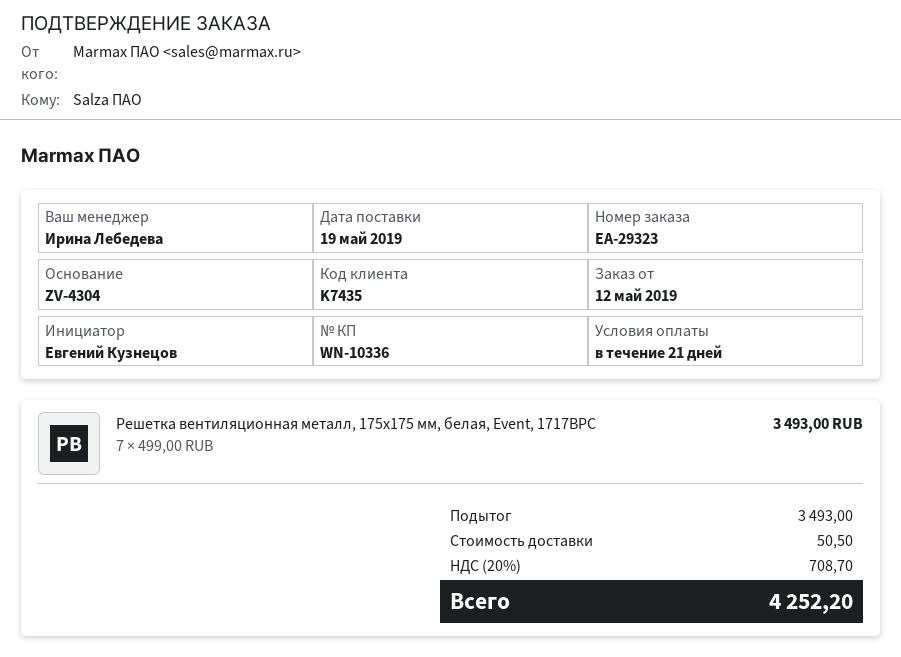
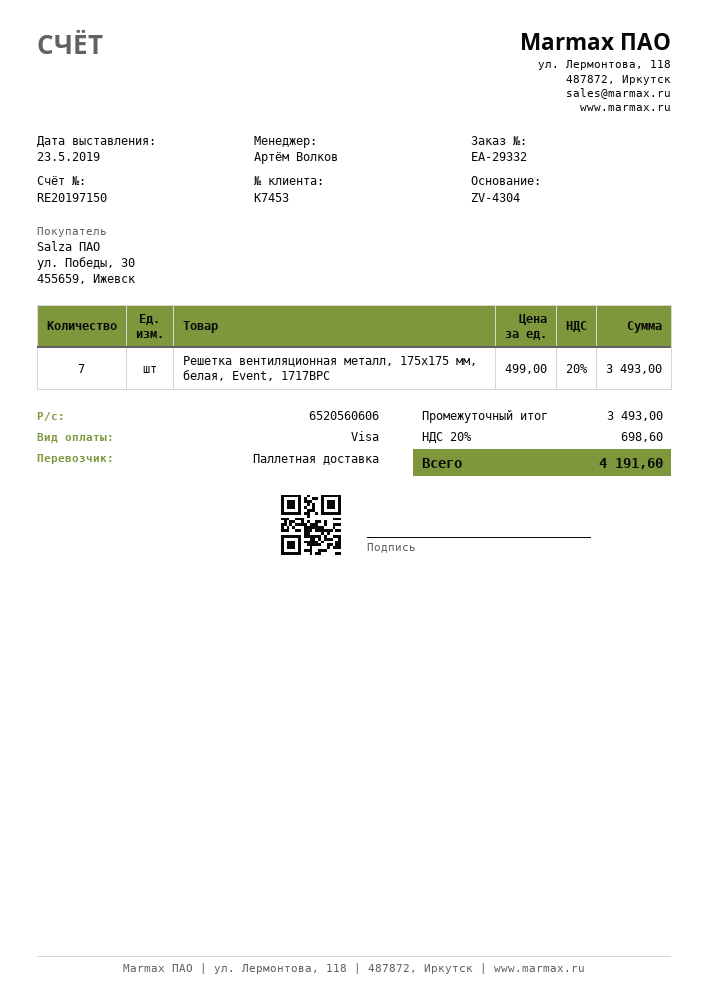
order number: EA-29323 -> EA-29332
customer number: K7435 -> K7453
sales rep: Ирина Лебедева -> Артём Волков
shipping: 50.50 -> none
tax: 20% = 708.70 -> 20% = 698.60
total: 4252.20 -> 4191.60

